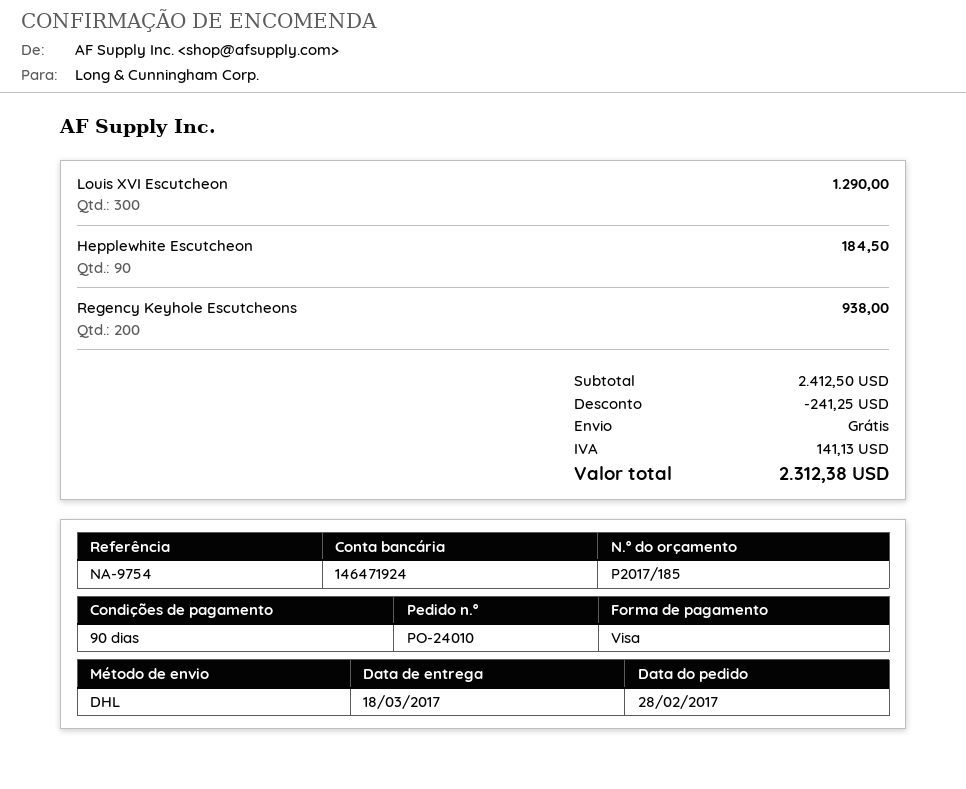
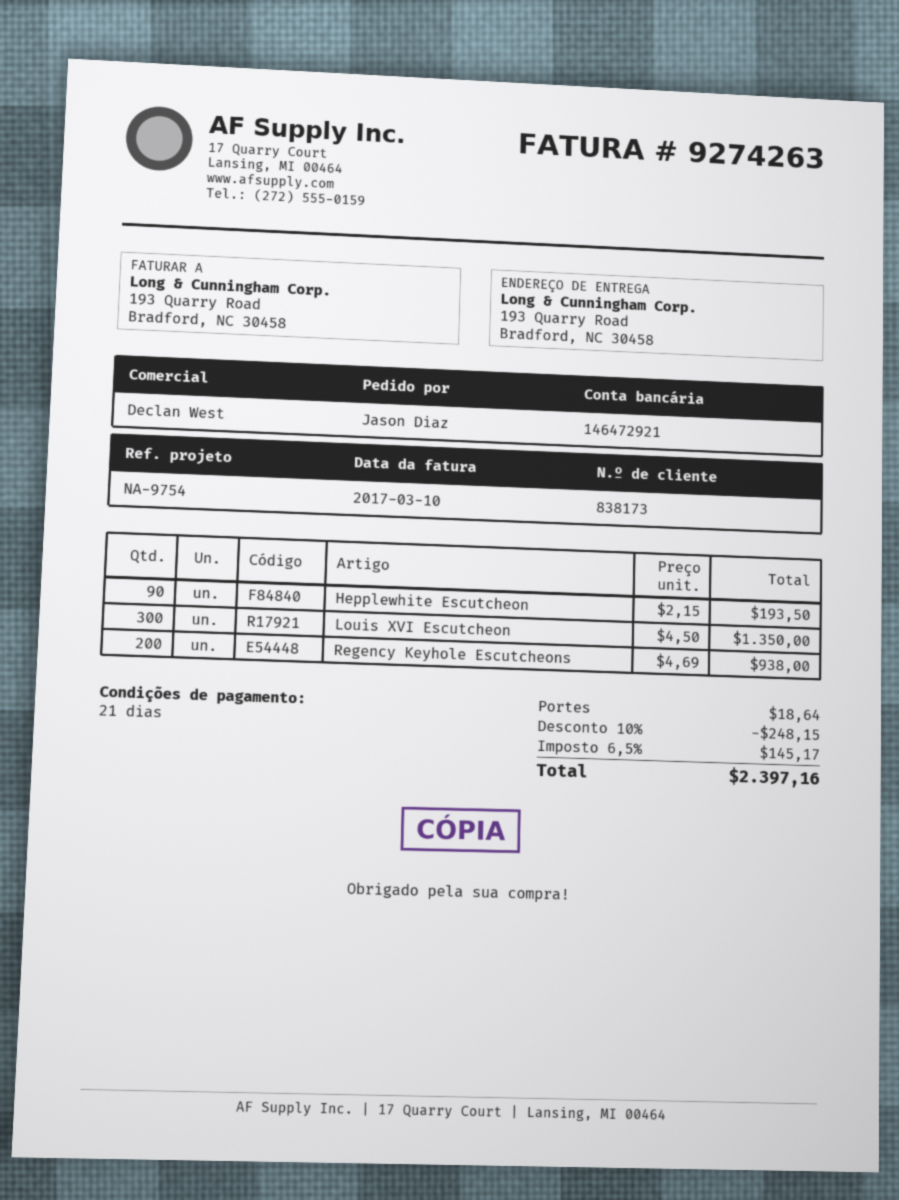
payment terms: 90 days -> 21 days
bank account: 146471924 -> 146472921
Louis XVI Escutcheon: 300 for 1290.00 -> 300 for 1350.00
Hepplewhite Escutcheon: 90 for 184.50 -> 90 for 193.50
discount: 241.25 -> 248.15
shipping: 0.00 -> 18.64
tax: 141.13 -> 145.17
total: 2312.38 -> 2397.16

